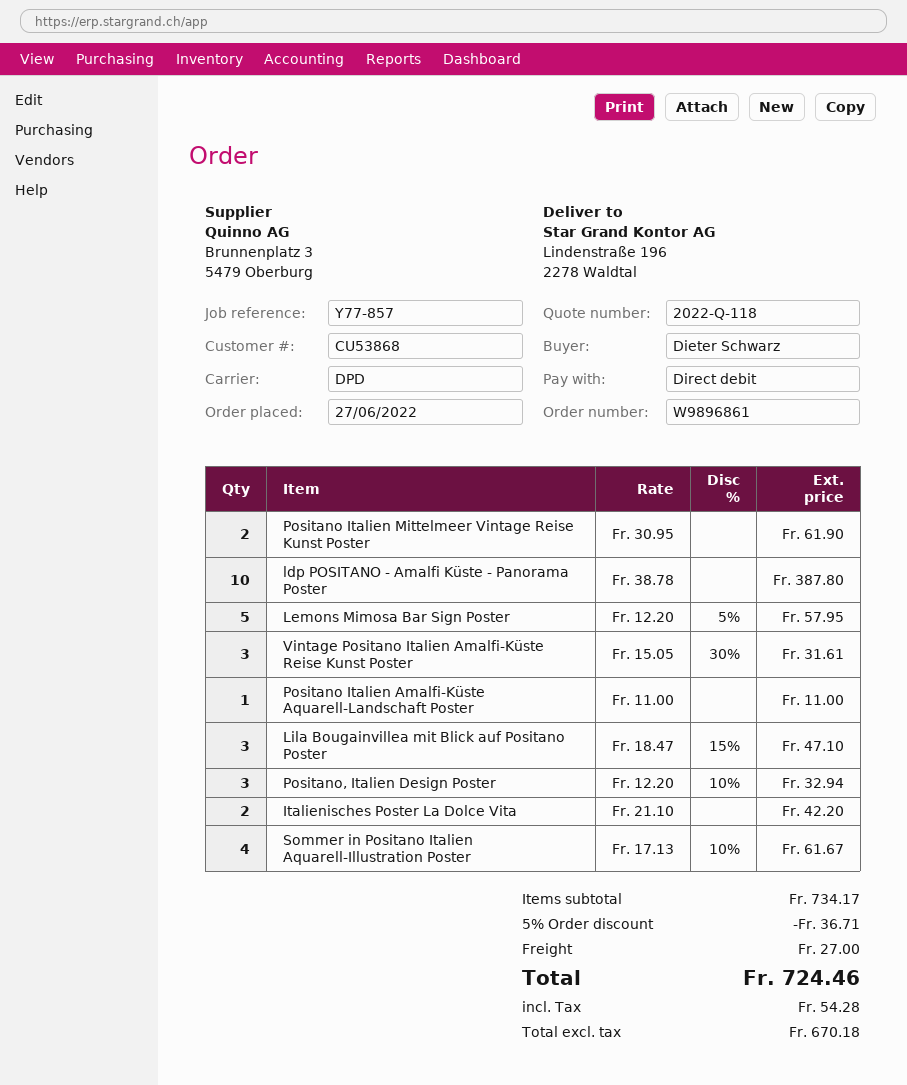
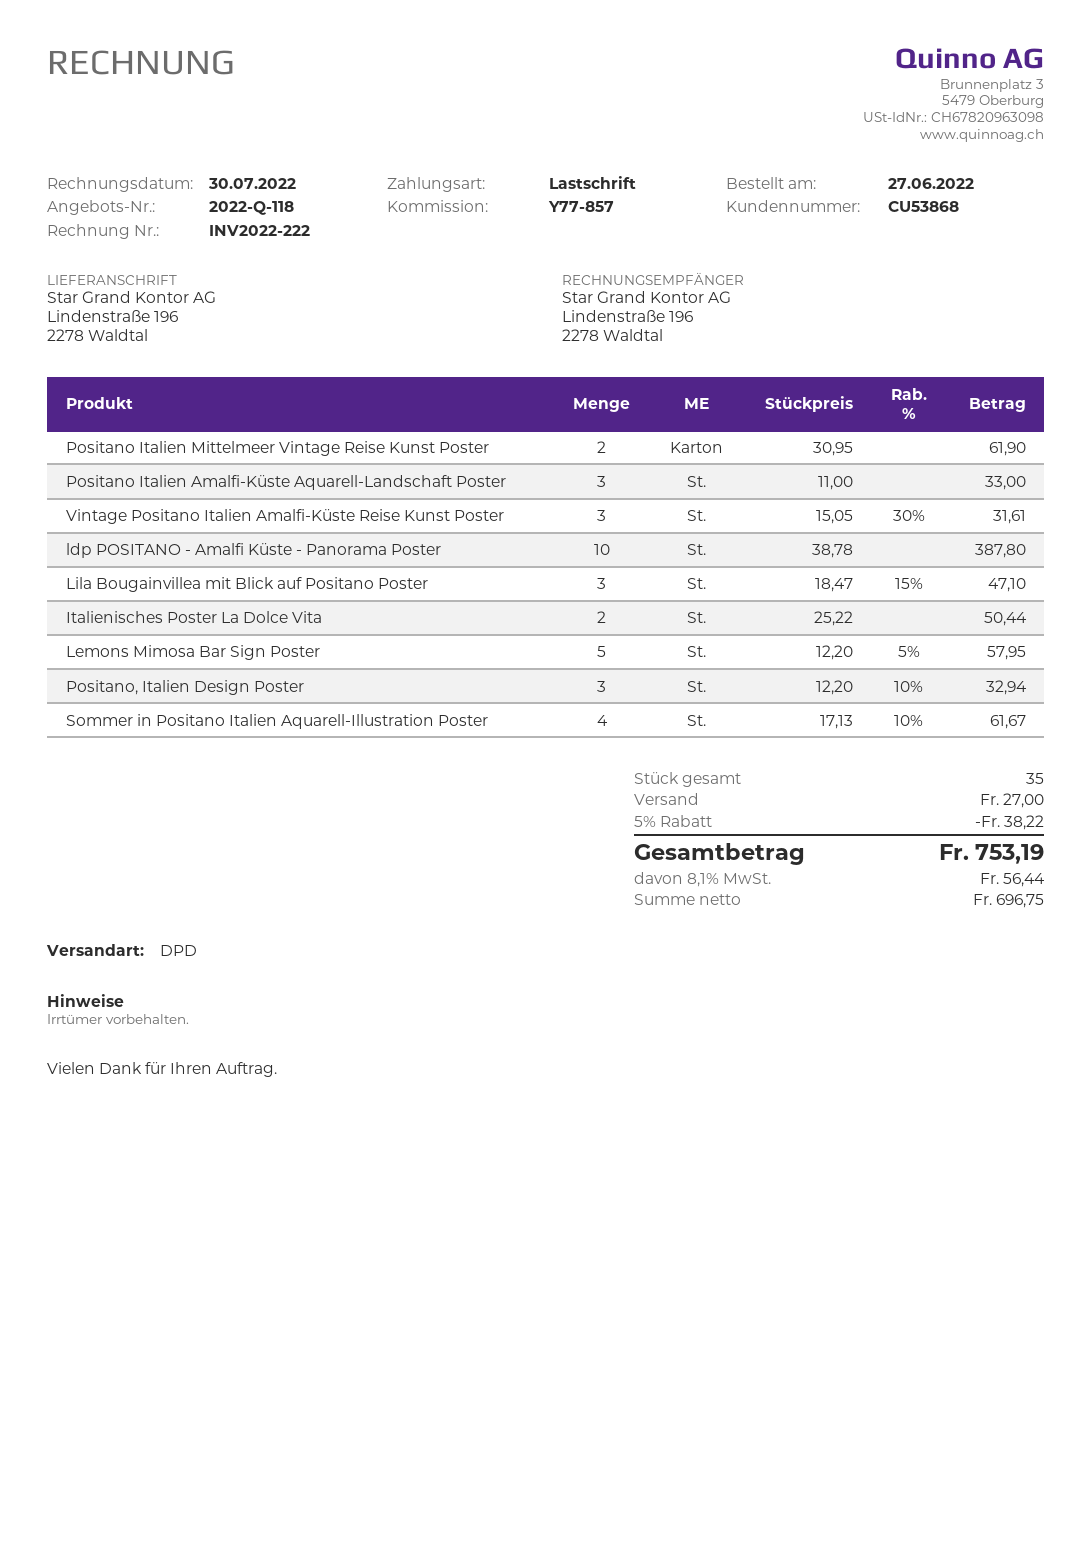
Positano Italien Amalfi-Küste Aquarell-Landschaft Poster: 1 x 11.00 = 11.00 -> 3 x 11.00 = 33.00
Italienisches Poster La Dolce Vita: 2 x 21.10 = 42.20 -> 2 x 25.22 = 50.44
discount: 5% = 36.71 -> 5% = 38.22
net: 670.18 -> 696.75
tax: 54.28 -> 56.44
total: 724.46 -> 753.19

